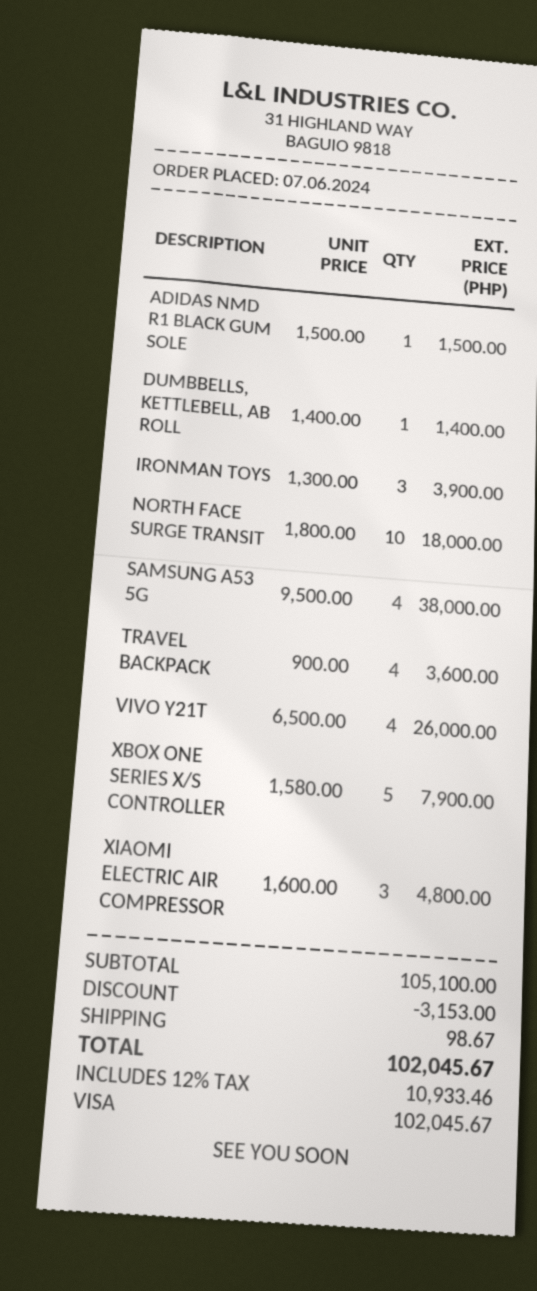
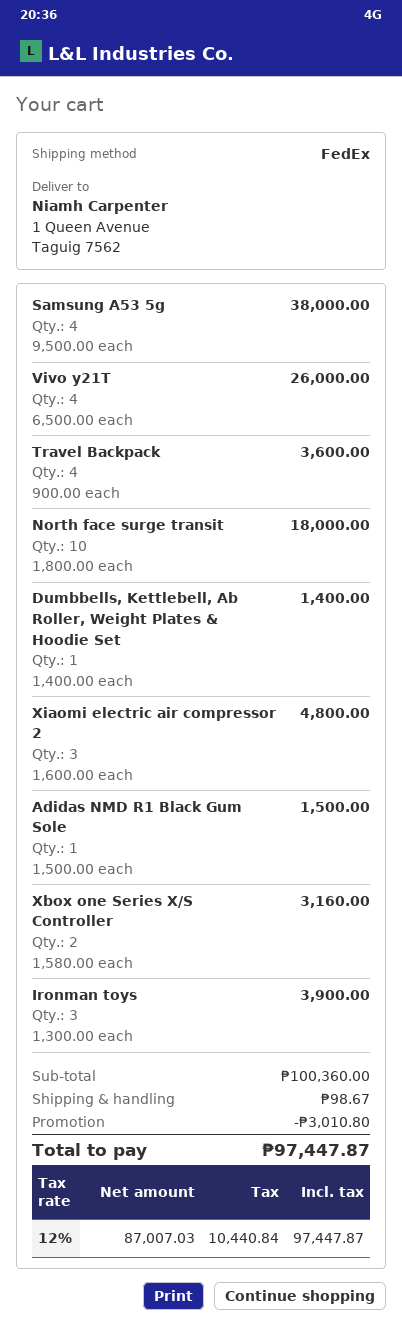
XBOX ONE SERIES X/S CONTROLLER: 5 x 1580.00 = 7900.00 -> 2 x 1580.00 = 3160.00
subtotal: 105100.00 -> 100360.00
discount: 3153.00 -> 3010.80
tax: 12% = 10933.46 -> 12% = 10440.84
total: 102045.67 -> 97447.87

